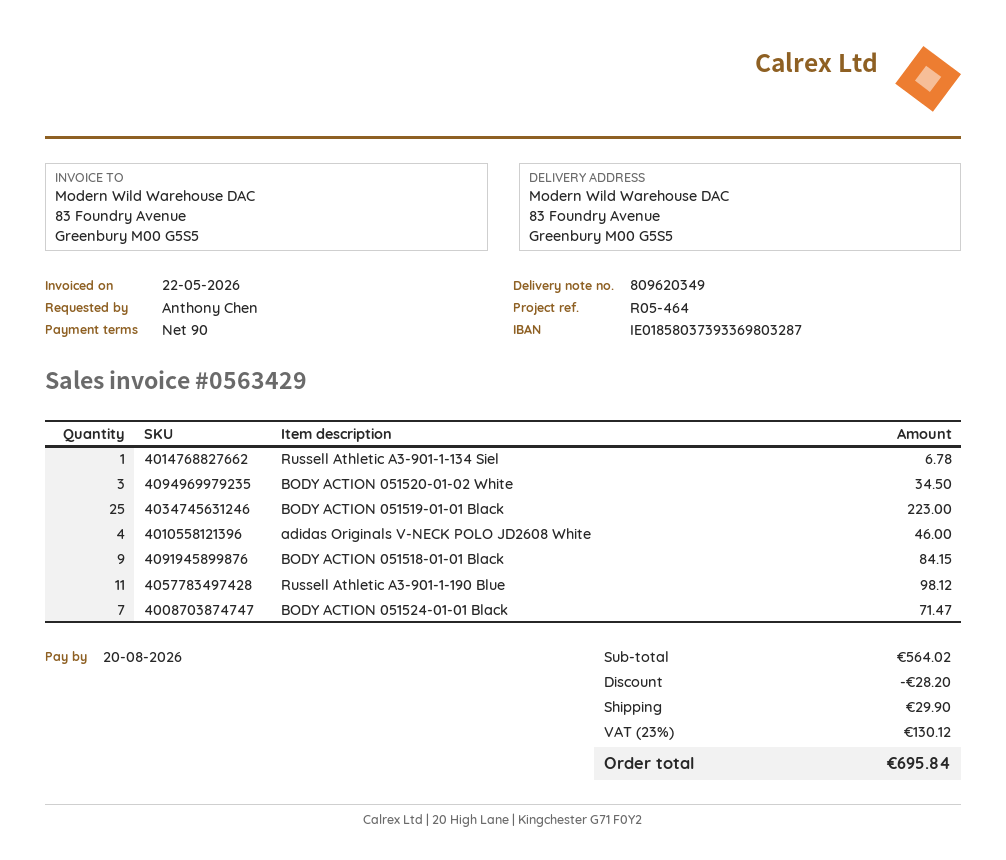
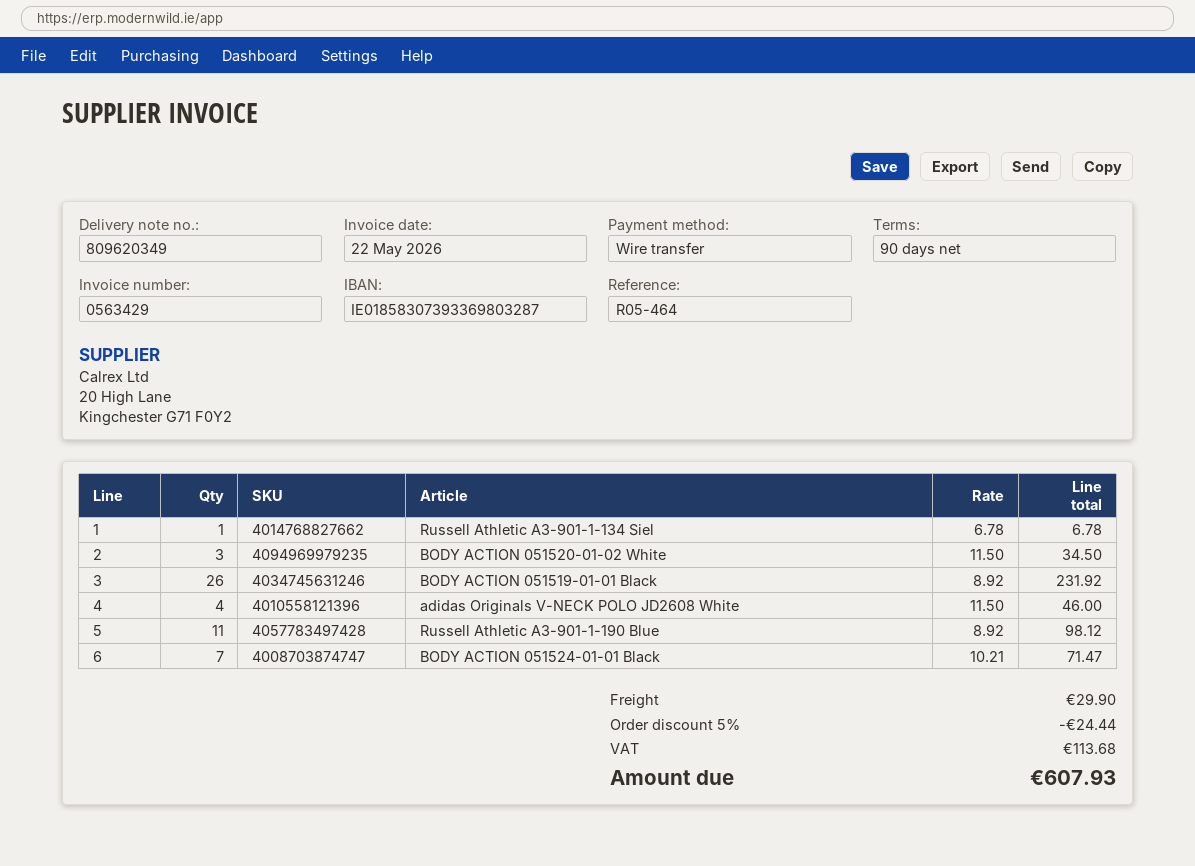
bank account: IE01858037393369803287 -> IE01858307393369803287
BODY ACTION 051519-01-01 Black: 25 for 223.00 -> 26 for 231.92
BODY ACTION 051518-01-01 Black: 9 for 84.15 -> none
discount: 28.20 -> 24.44
tax: 130.12 -> 113.68
total: 695.84 -> 607.93

